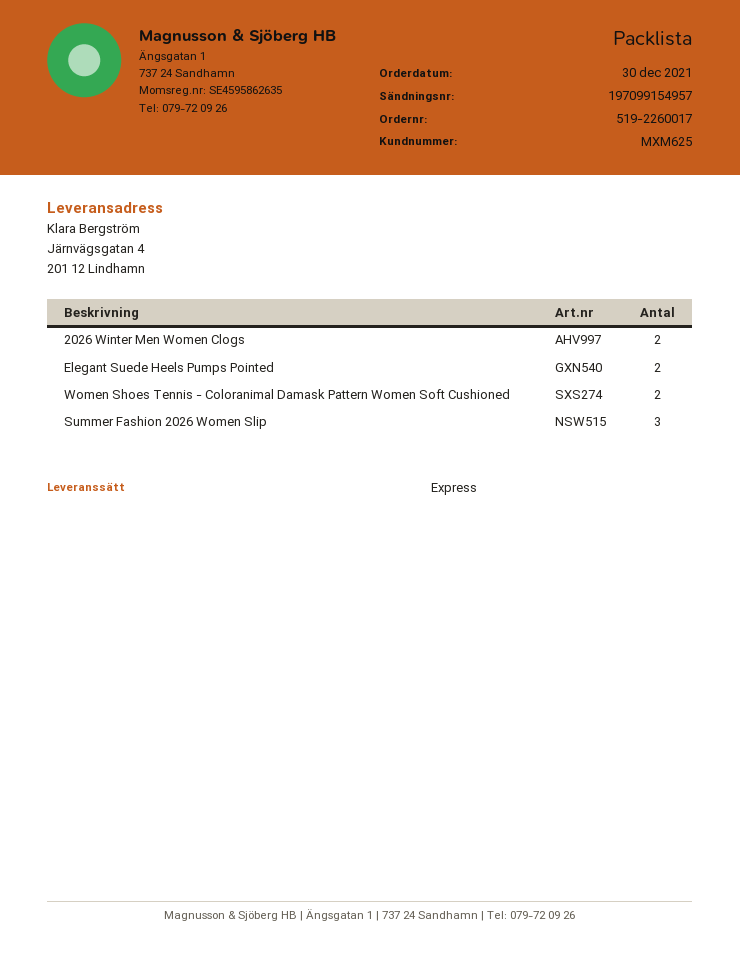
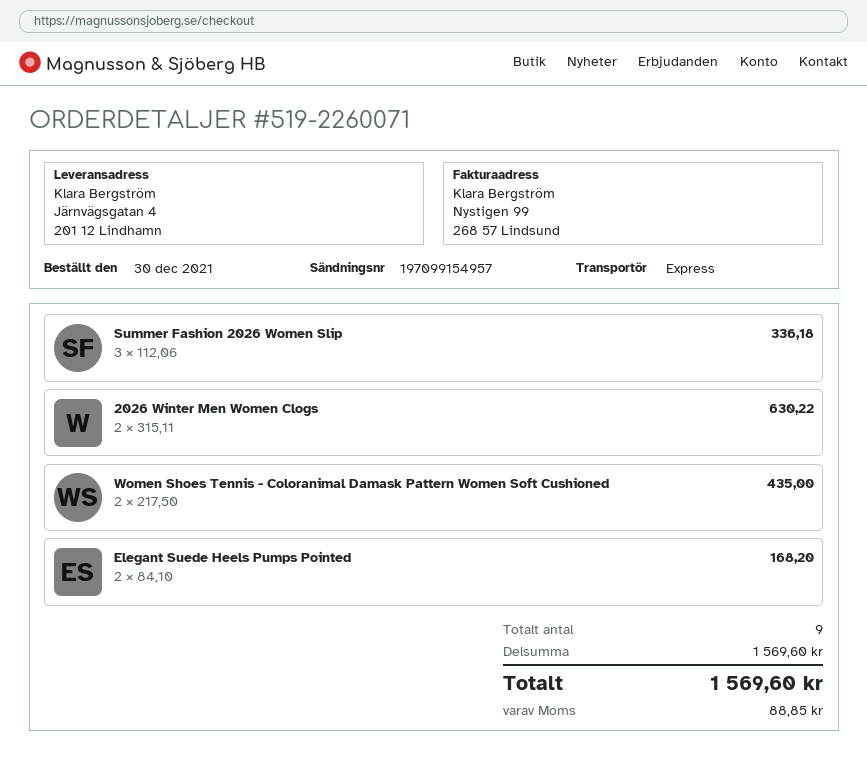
order number: 519-2260017 -> 519-2260071

